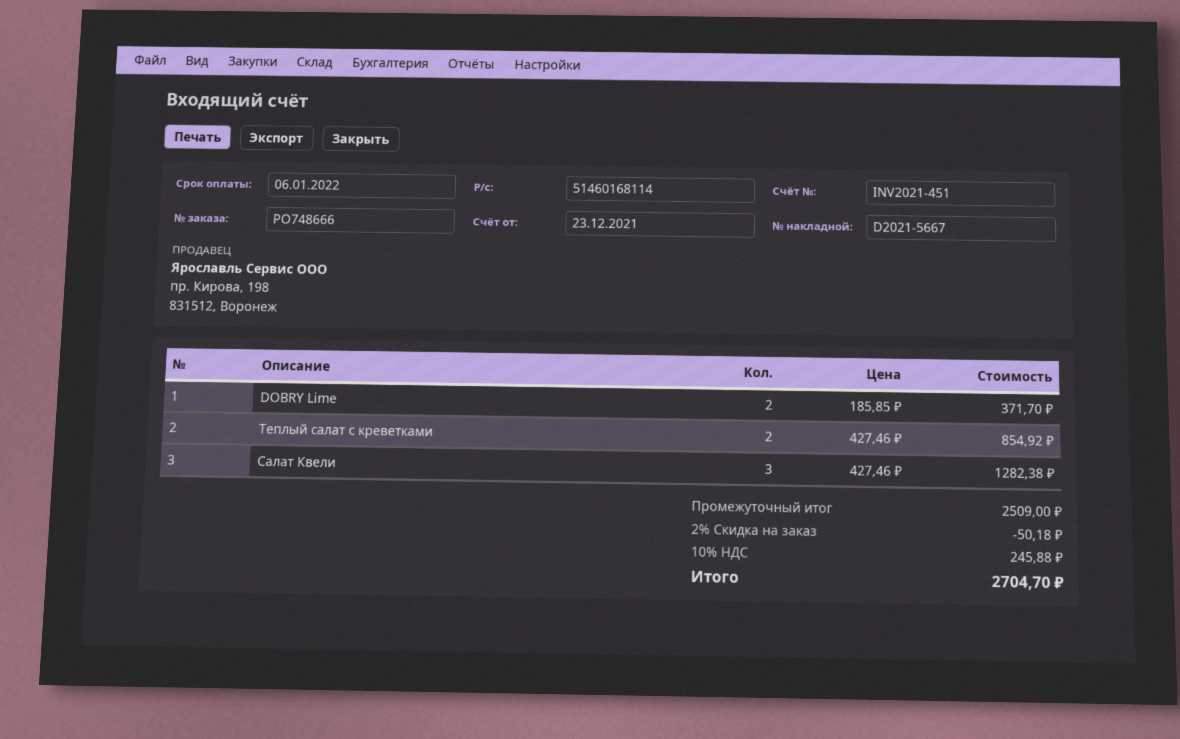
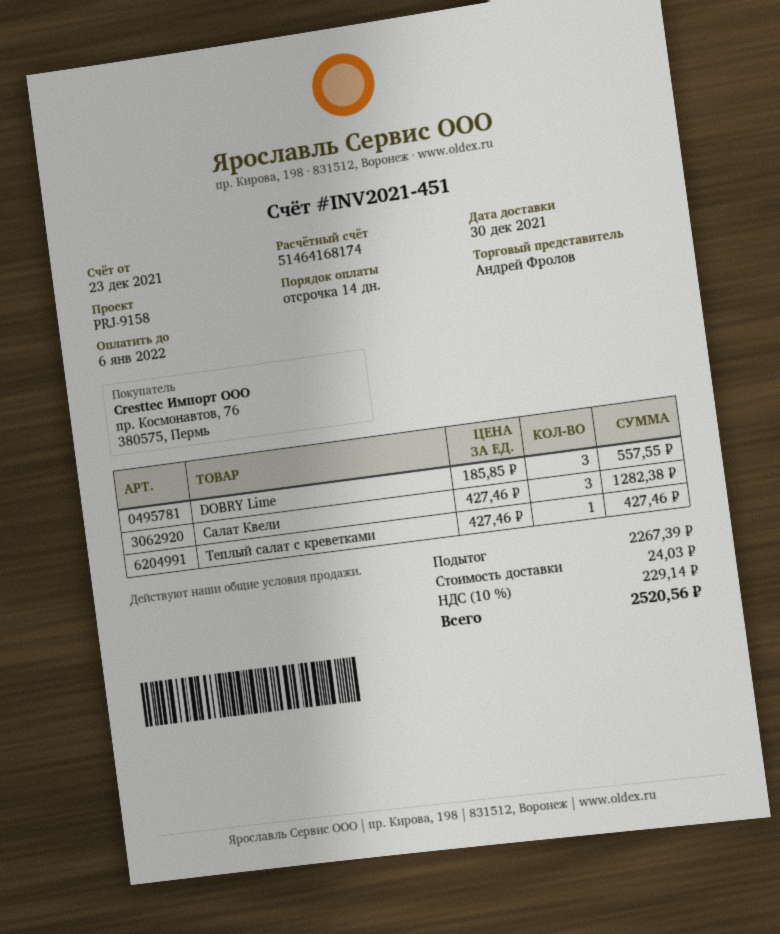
bank account: 51460168114 -> 51464168174
DOBRY Lime: 2 x 185.85 = 371.70 -> 3 x 185.85 = 557.55
Теплый салат с креветками: 2 x 427.46 = 854.92 -> 1 x 427.46 = 427.46
subtotal: 2509.00 -> 2267.39
discount: 2% = 50.18 -> none
shipping: none -> 24.03
tax: 10% = 245.88 -> 10% = 229.14
total: 2704.70 -> 2520.56

